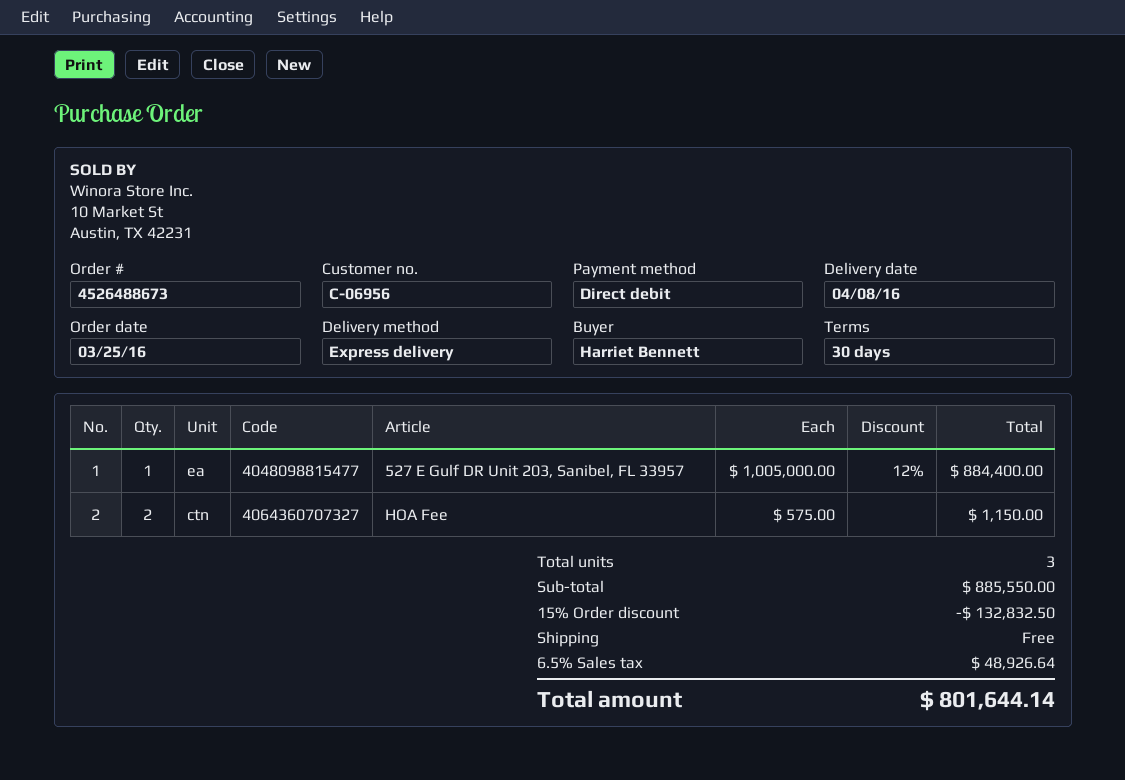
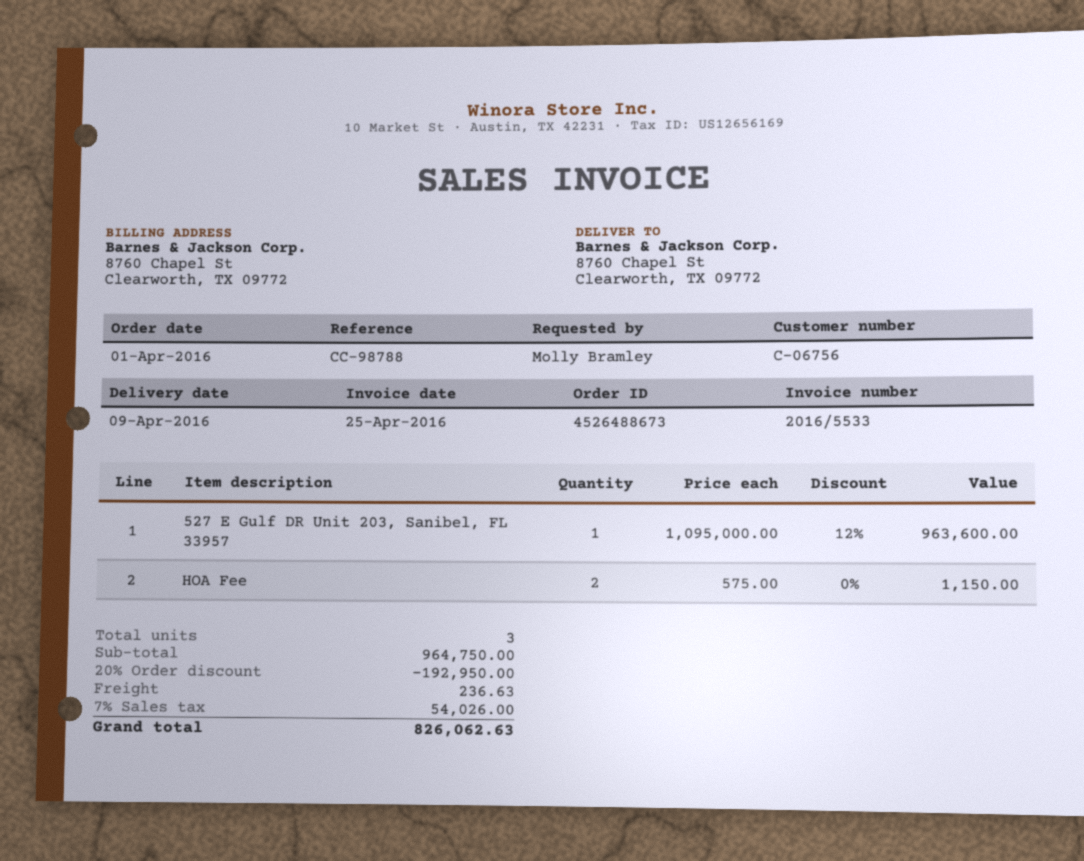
order date: 2016-03-25 -> 2016-04-01
delivery date: 2016-04-08 -> 2016-04-09
customer number: C-06956 -> C-06756
ordered by: Harriet Bennett -> Molly Bramley
527 E Gulf DR Unit 203, Sanibel, FL 33957: 1 x 1005000.00 - 12% = 884400.00 -> 1 x 1095000.00 - 12% = 963600.00
subtotal: 885550.00 -> 964750.00
discount: 15% = 132832.50 -> 20% = 192950.00
shipping: 0.00 -> 236.63
tax: 6.5% = 48926.64 -> 7% = 54026.00
total: 801644.14 -> 826062.63

